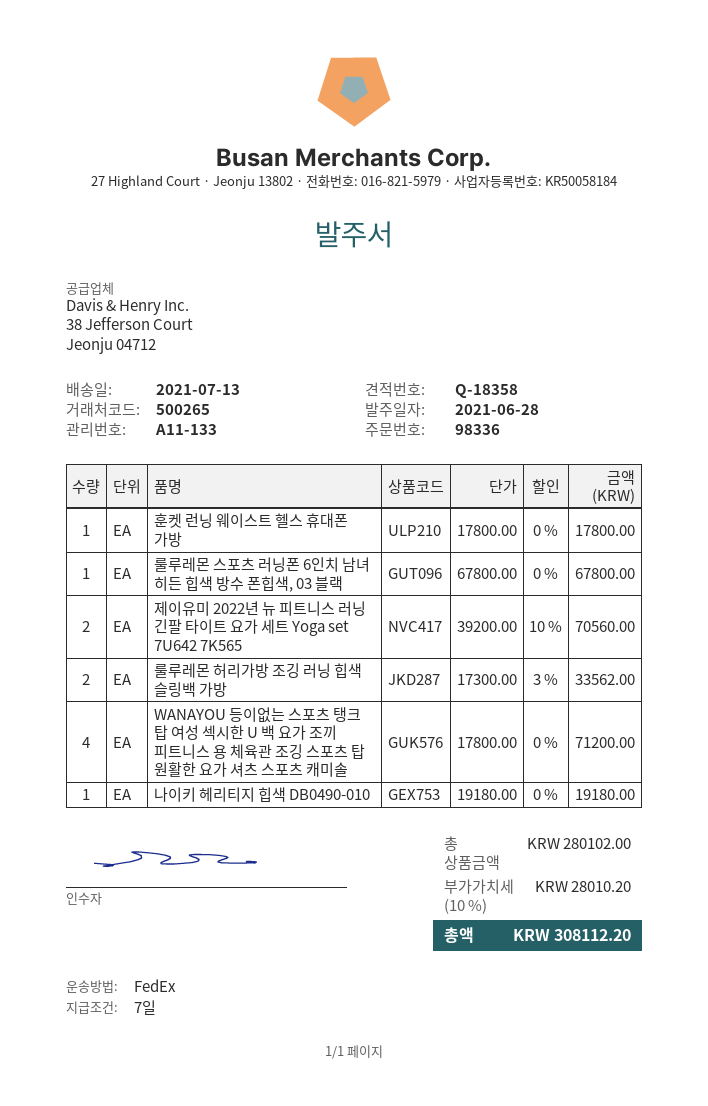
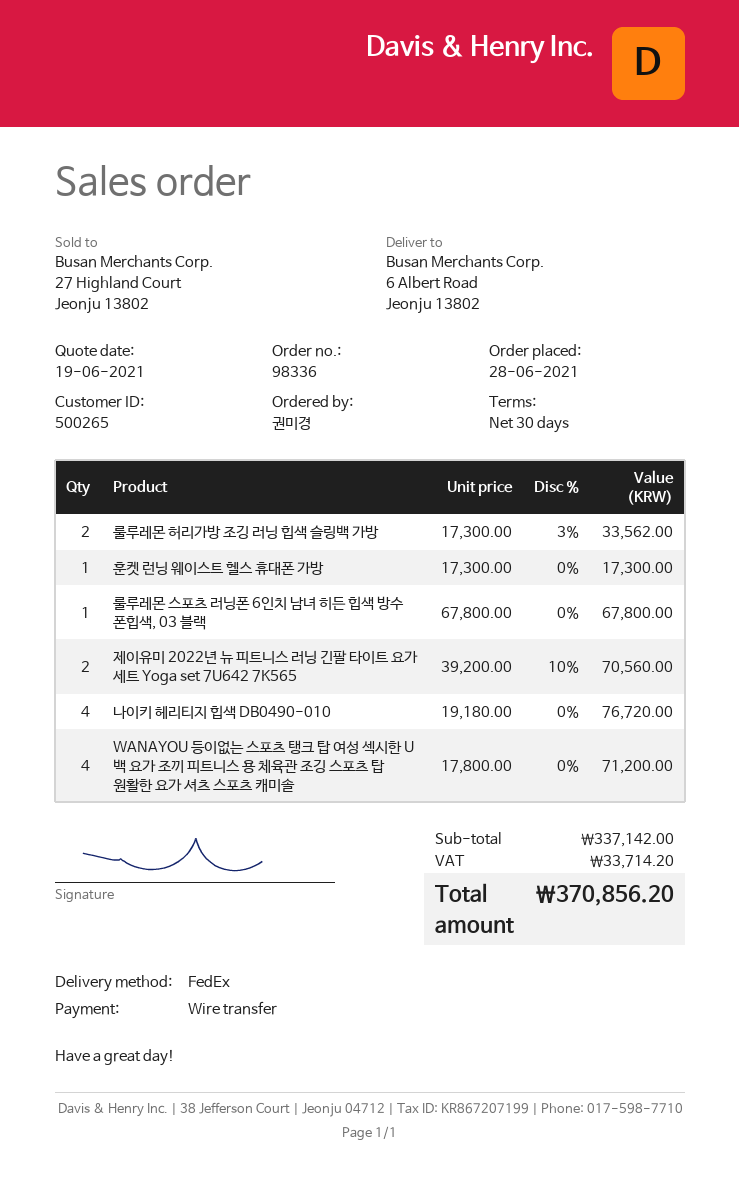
payment terms: 7 days -> 30 days
훈켓 런닝 웨이스트 헬스 휴대폰 가방: 1 x 17800.00 = 17800.00 -> 1 x 17300.00 = 17300.00
나이키 헤리티지 힙색 DB0490-010: 1 x 19180.00 = 19180.00 -> 4 x 19180.00 = 76720.00
subtotal: 280102.00 -> 337142.00
tax: 28010.20 -> 33714.20
total: 308112.20 -> 370856.20

